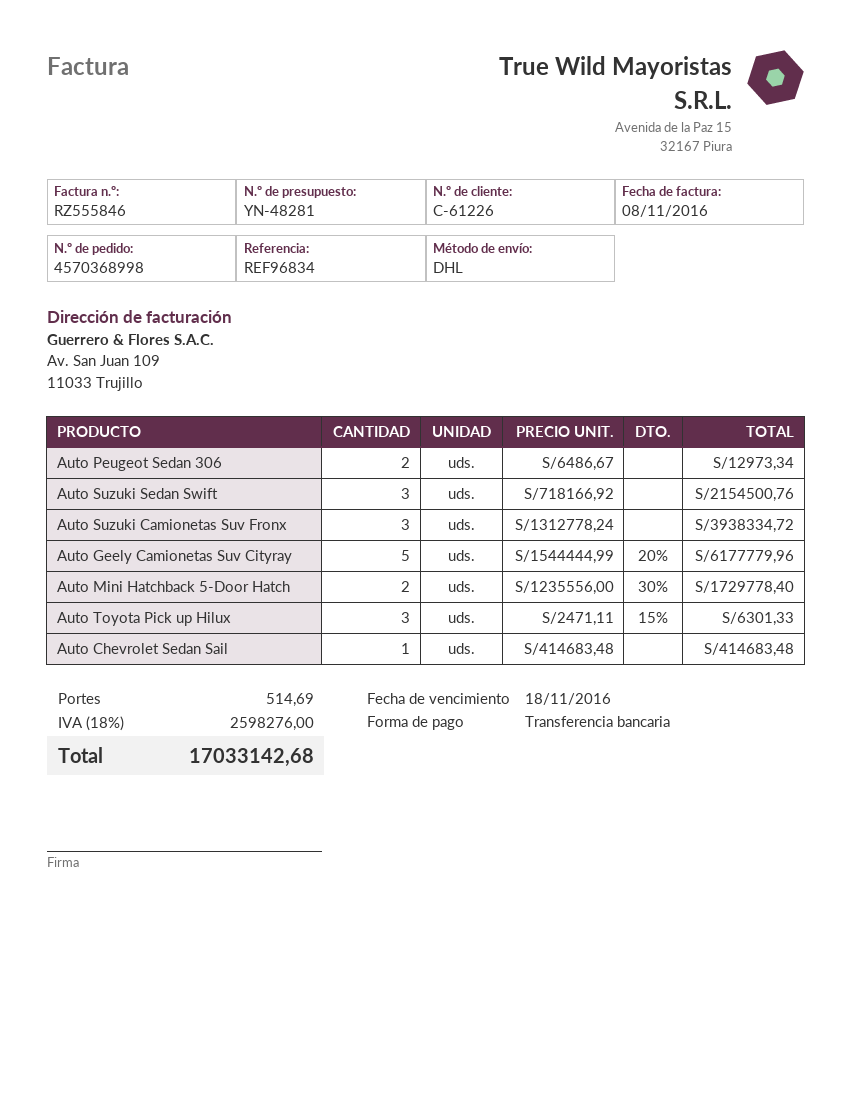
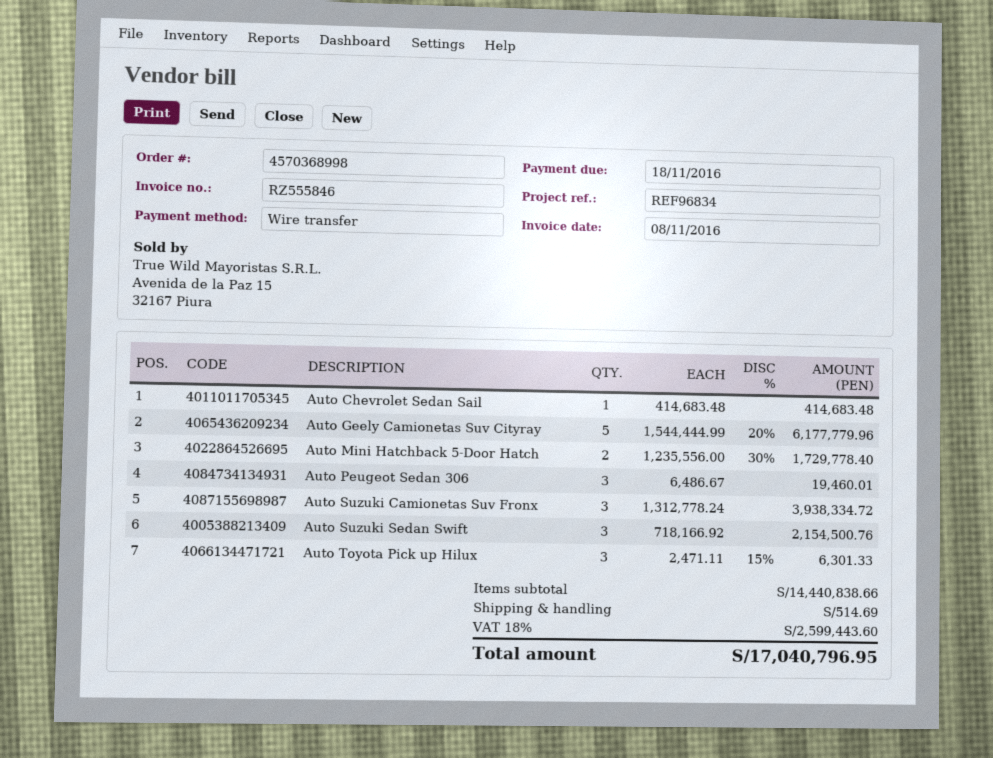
Auto Peugeot Sedan 306: 2 x 6486.67 = 12973.34 -> 3 x 6486.67 = 19460.01
tax: 18% = 2598276.00 -> 18% = 2599443.60
total: 17033142.68 -> 17040796.95

